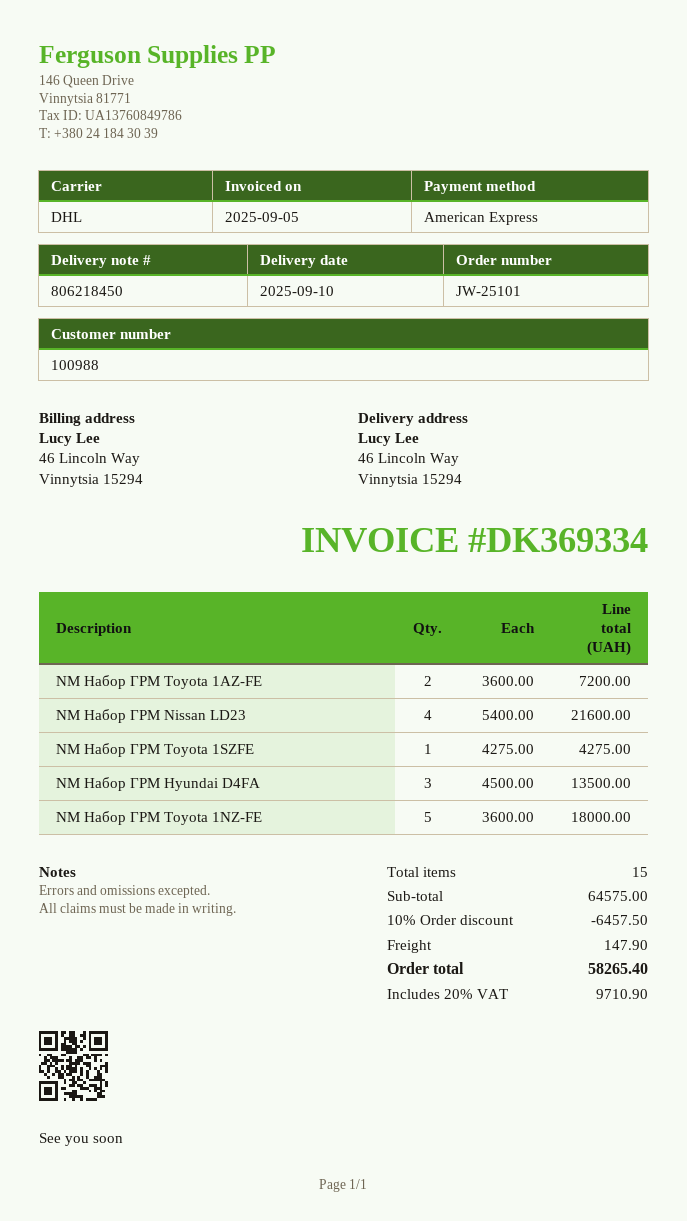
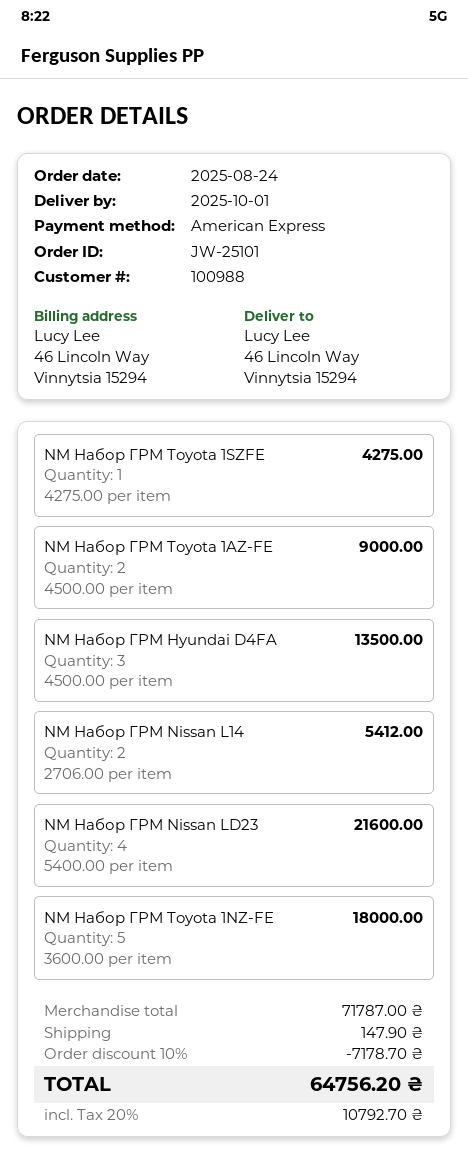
delivery date: 2025-09-10 -> 2025-10-01
NM Набор ГРМ Toyota 1AZ-FE: 2 x 3600.00 = 7200.00 -> 2 x 4500.00 = 9000.00
NM Набор ГРМ Nissan L14: none -> 2 x 2706.00 = 5412.00
subtotal: 64575.00 -> 71787.00
discount: 10% = 6457.50 -> 10% = 7178.70
tax: 20% = 9710.90 -> 20% = 10792.70
total: 58265.40 -> 64756.20

